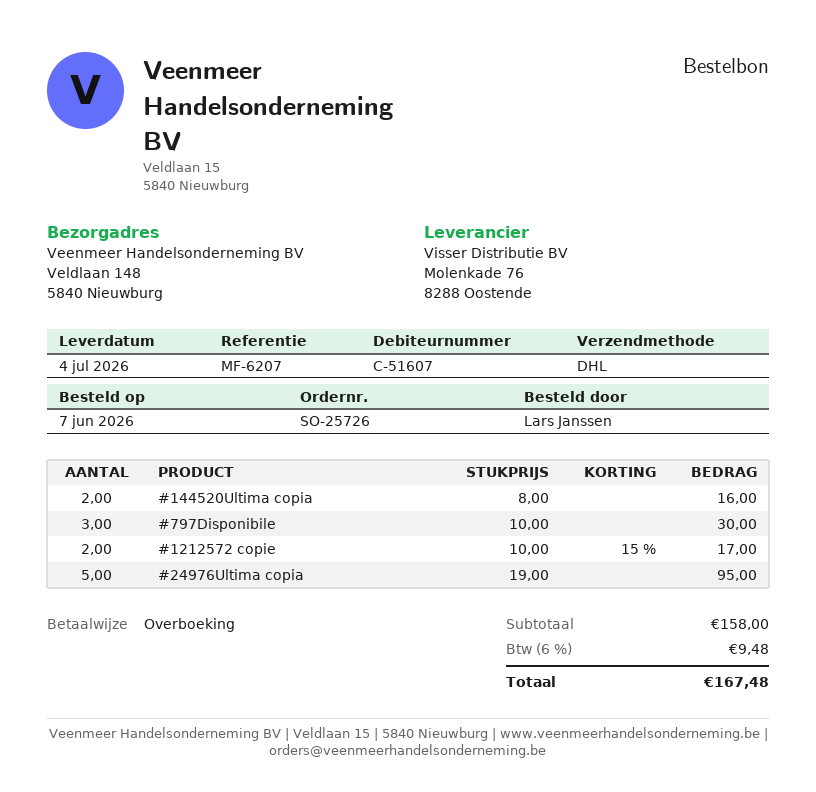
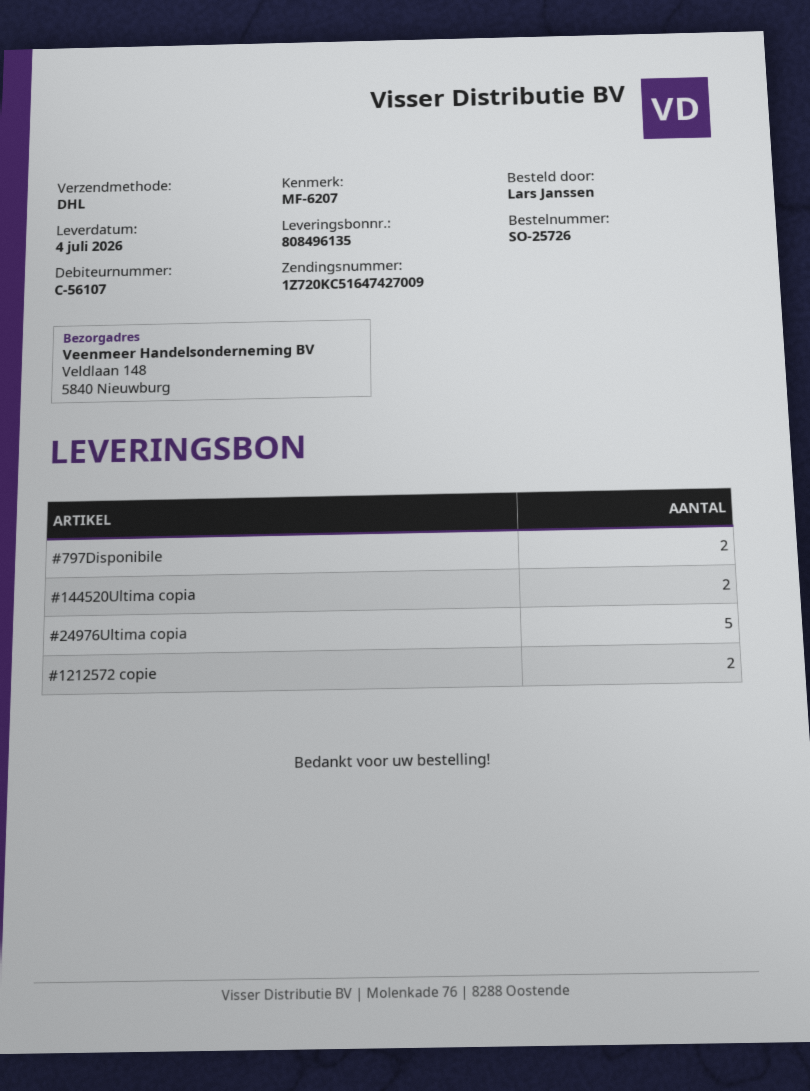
customer number: C-51607 -> C-56107
#797Disponibile: 3 -> 2

